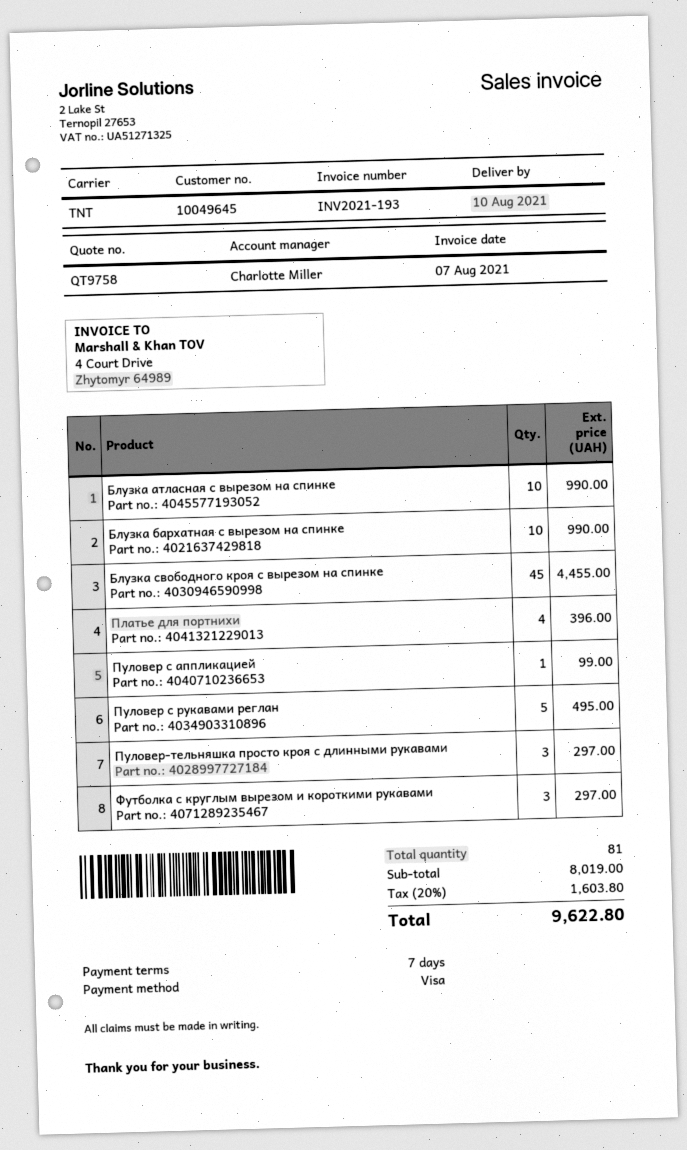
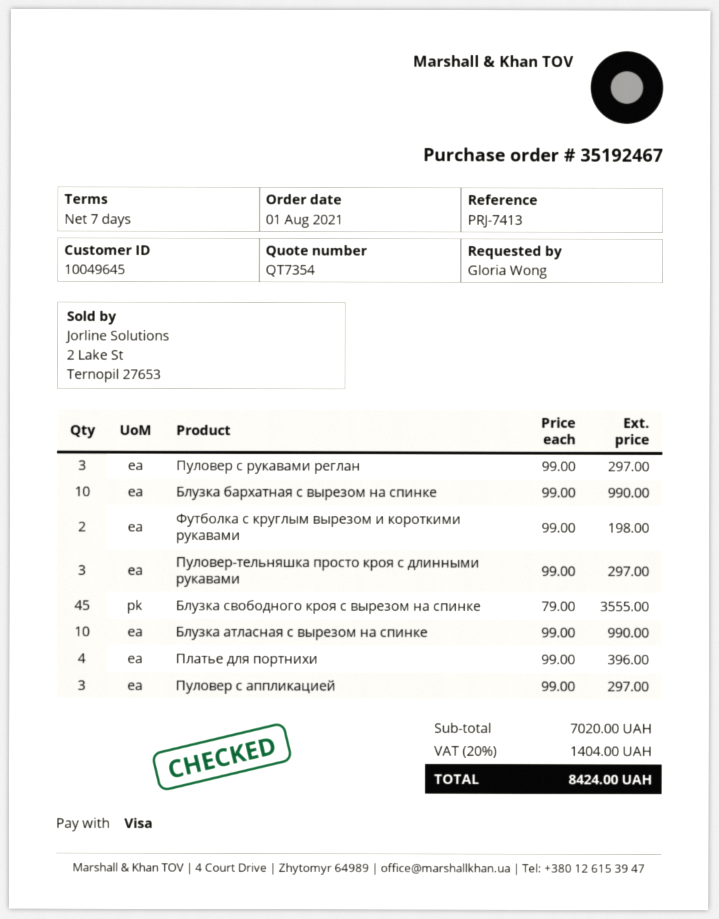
quote number: QT9758 -> QT7354
Блузка свободного кроя с вырезом на спинке: 45 for 4455.00 -> 45 for 3555.00
Пуловер с аппликацией: 1 for 99.00 -> 3 for 297.00
Пуловер с рукавами реглан: 5 for 495.00 -> 3 for 297.00
Футболка с круглым вырезом и короткими рукавами: 3 for 297.00 -> 2 for 198.00
subtotal: 8019.00 -> 7020.00
tax: 20% = 1603.80 -> 20% = 1404.00
total: 9622.80 -> 8424.00

